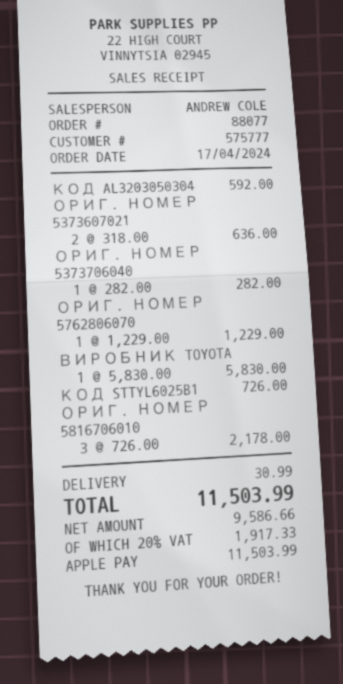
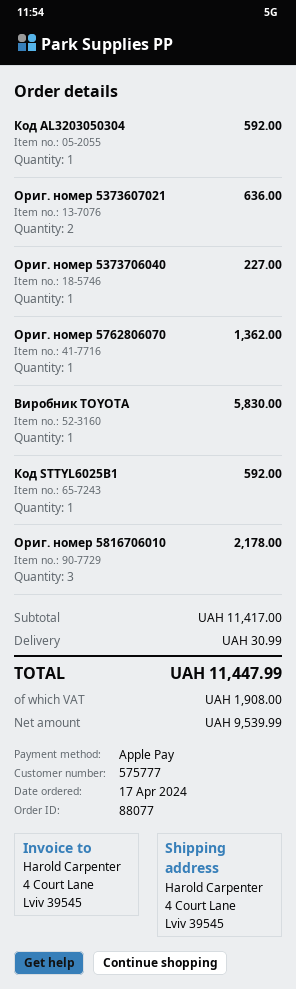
ОРИГ. НОМЕР 5373706040: 1 for 282.00 -> 1 for 227.00
ОРИГ. НОМЕР 5762806070: 1 for 1229.00 -> 1 for 1362.00
КОД STTYL6025B1: 1 for 726.00 -> 1 for 592.00
net: 9586.66 -> 9539.99
tax: 1917.33 -> 1908.00
total: 11503.99 -> 11447.99

